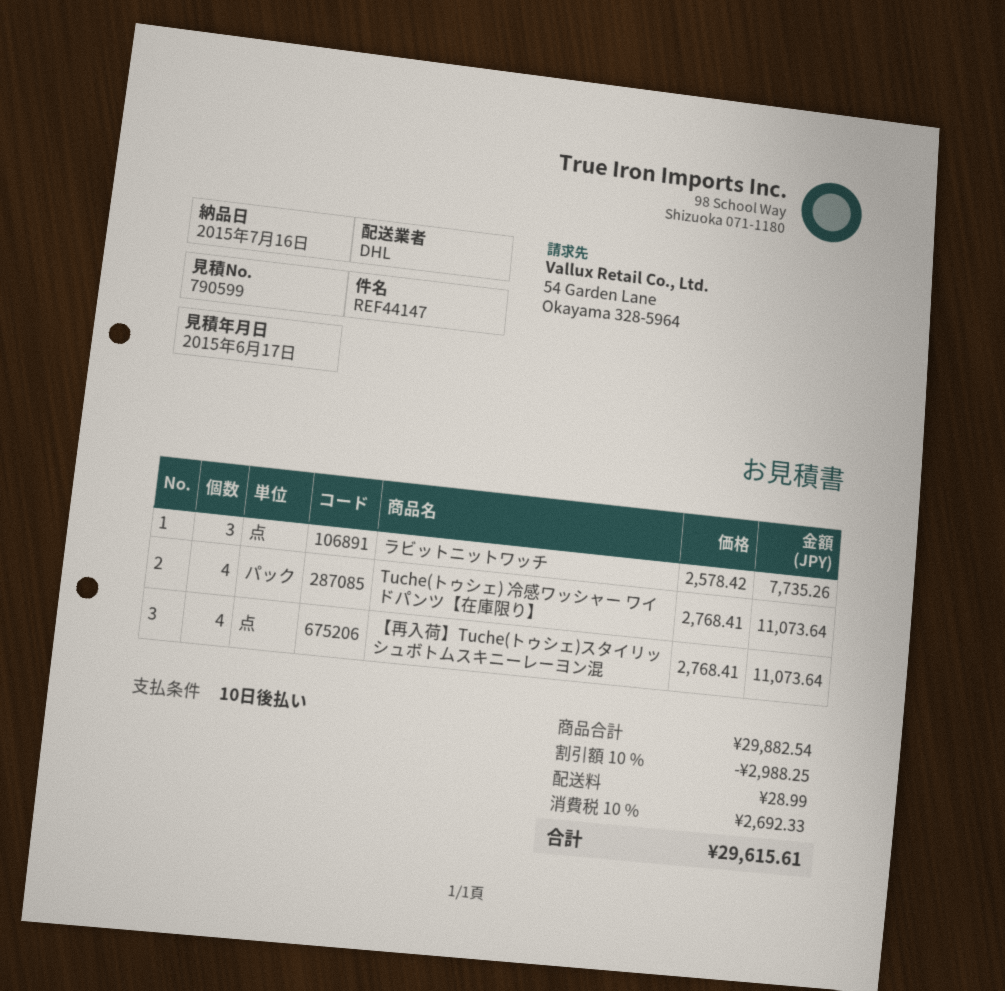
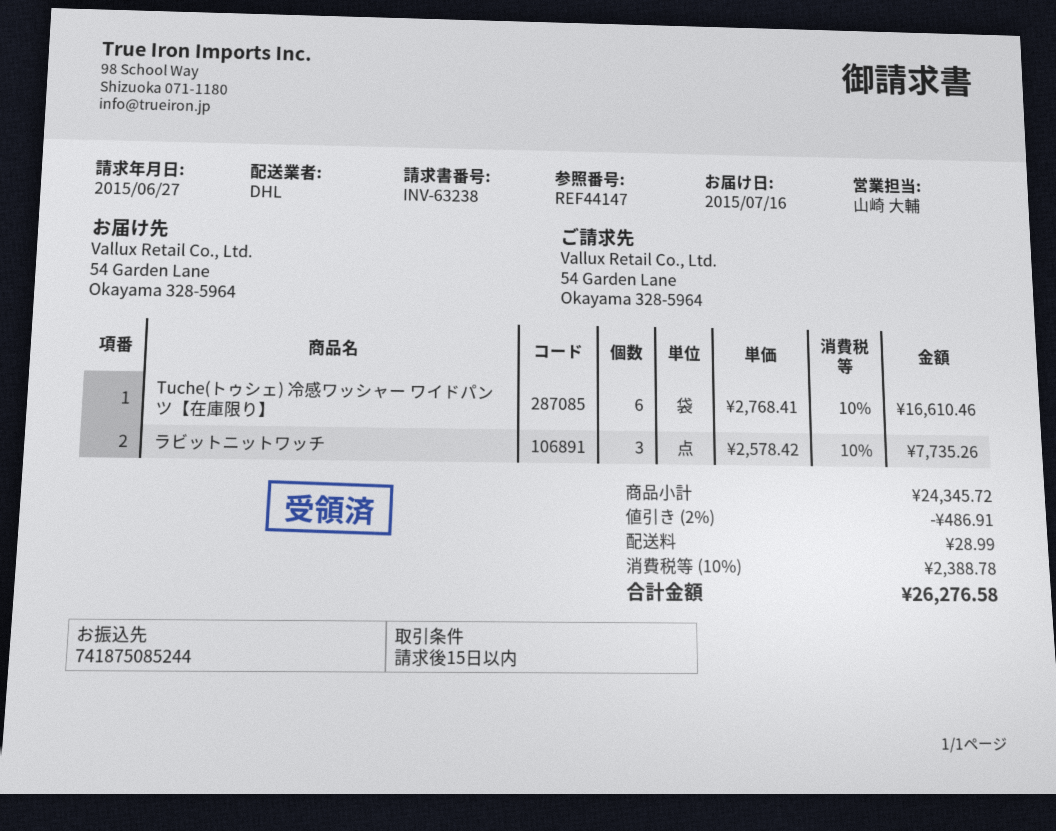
payment terms: 10 days -> 15 days
Tuche(トゥシェ) 冷感ワッシャー ワイドパンツ【在庫限り】: 4 x 2768.41 = 11073.64 -> 6 x 2768.41 = 16610.46
【再入荷】Tuche(トゥシェ)スタイリッシュボトムスキニーレーヨン混: 4 x 2768.41 = 11073.64 -> none
subtotal: 29882.54 -> 24345.72
discount: 10% = 2988.25 -> 2% = 486.91
tax: 10% = 2692.33 -> 10% = 2388.78
total: 29615.61 -> 26276.58

